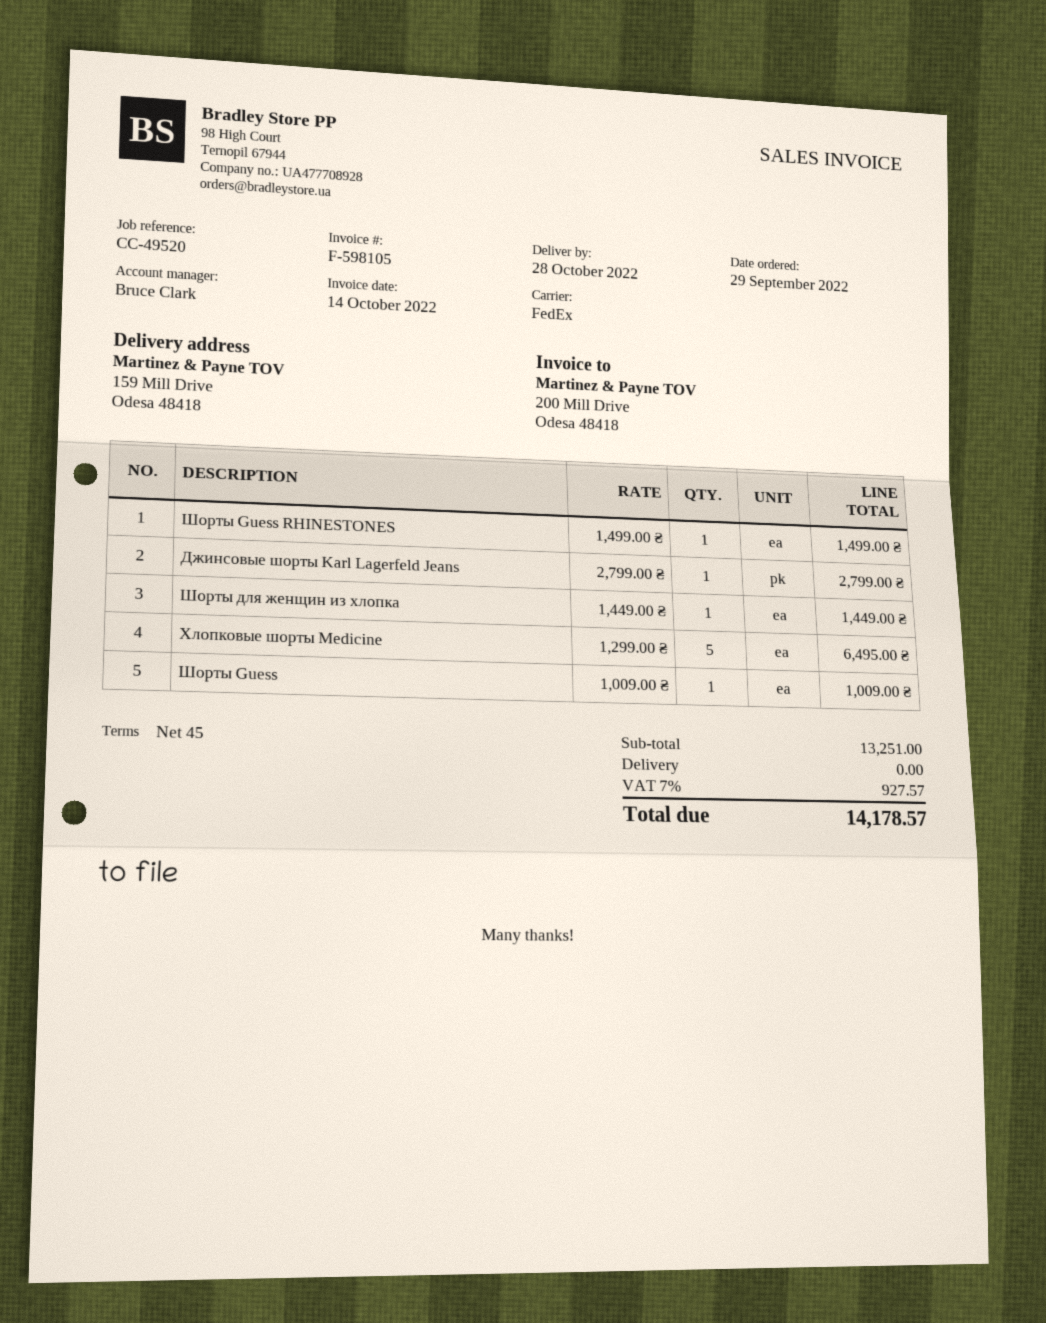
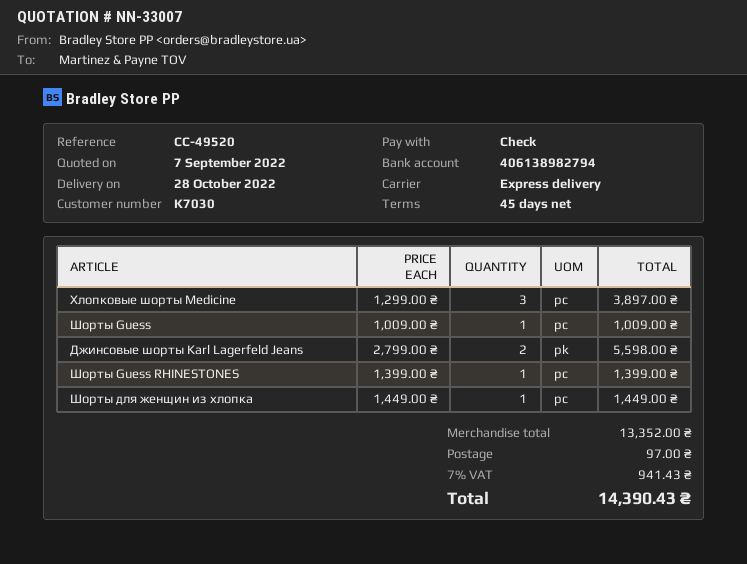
shipping method: FedEx -> express
Шорты Guess RHINESTONES: 1 x 1499.00 = 1499.00 -> 1 x 1399.00 = 1399.00
Джинсовые шорты Karl Lagerfeld Jeans: 1 x 2799.00 = 2799.00 -> 2 x 2799.00 = 5598.00
Хлопковые шорты Medicine: 5 x 1299.00 = 6495.00 -> 3 x 1299.00 = 3897.00
subtotal: 13251.00 -> 13352.00
shipping: 0.00 -> 97.00
tax: 7% = 927.57 -> 7% = 941.43
total: 14178.57 -> 14390.43

